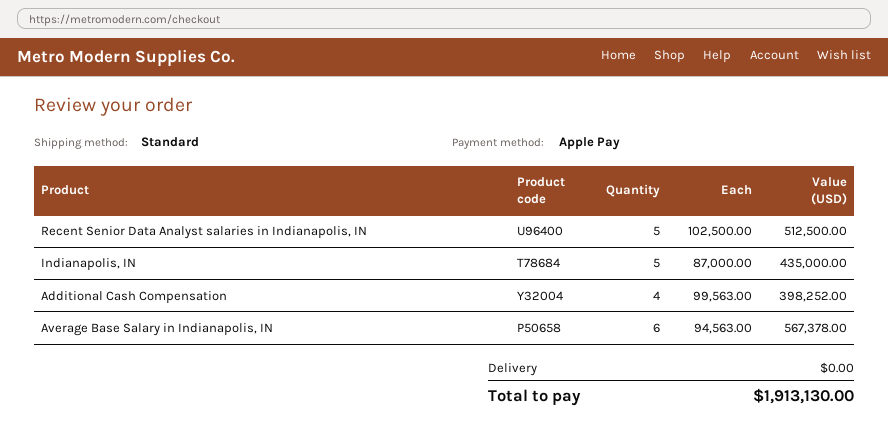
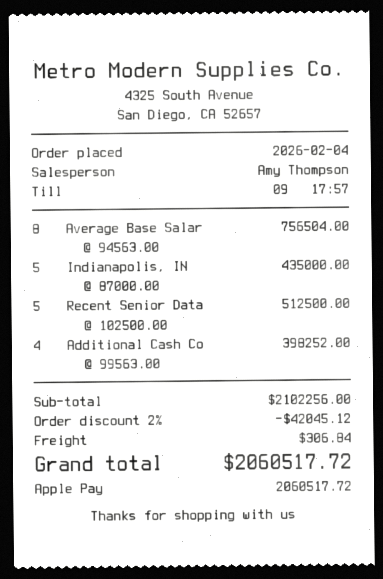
Average Base Salary in Indianapolis, IN: 6 x 94563.00 = 567378.00 -> 8 x 94563.00 = 756504.00
discount: none -> 2% = 42045.12
shipping: 0.00 -> 306.84
total: 1913130.00 -> 2060517.72

